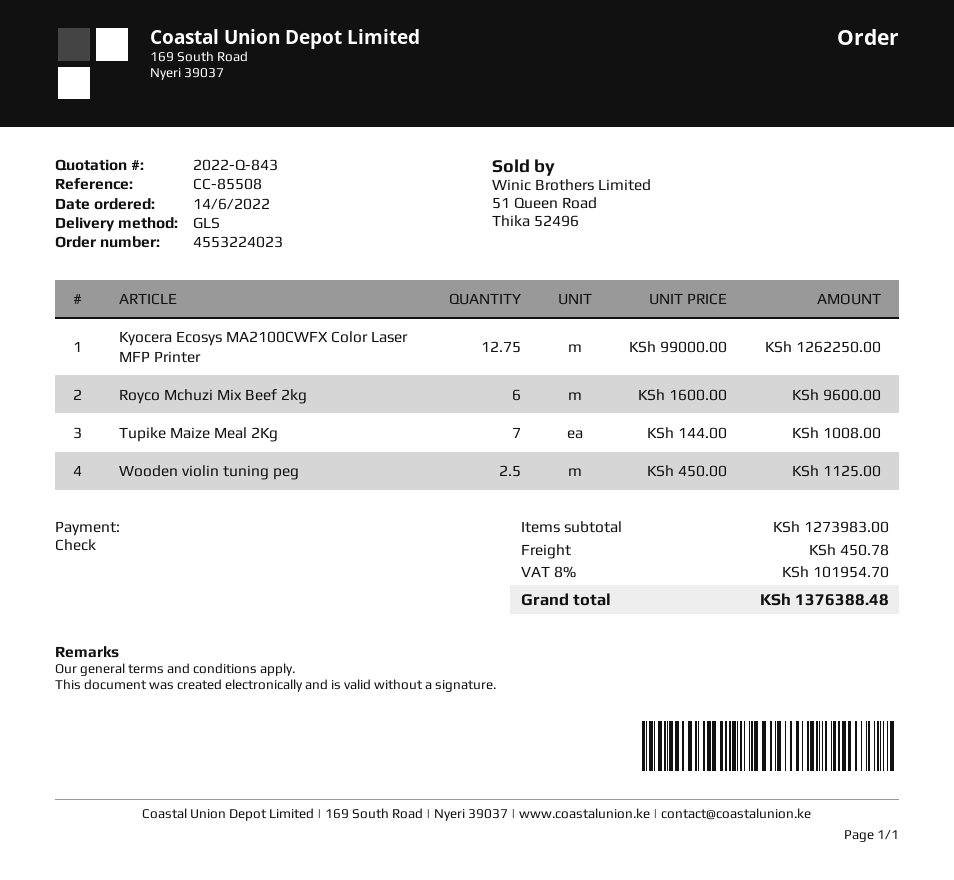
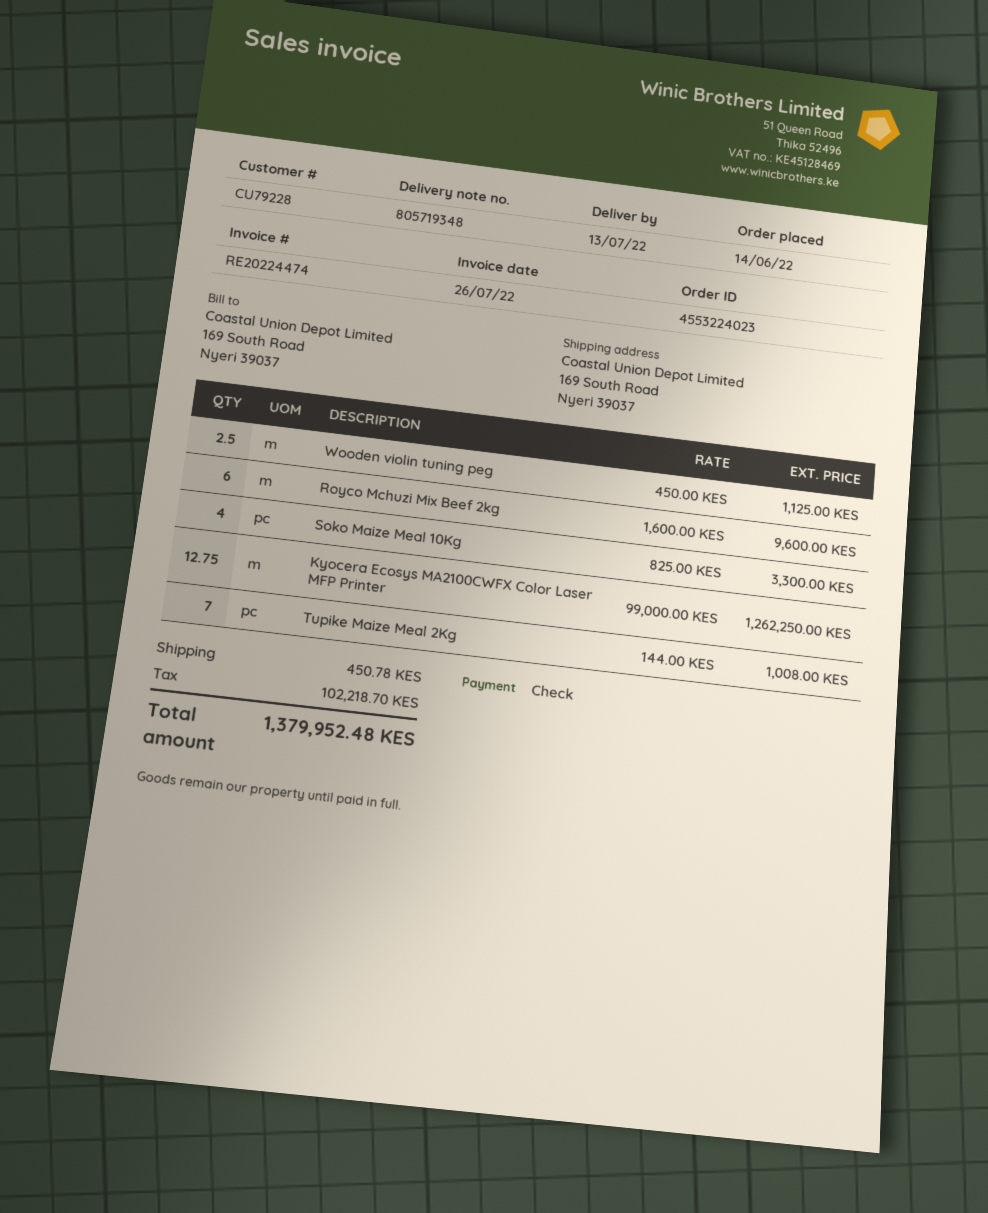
Soko Maize Meal 10Kg: none -> 4 x 825.00 = 3300.00
tax: 101954.70 -> 102218.70
total: 1376388.48 -> 1379952.48

